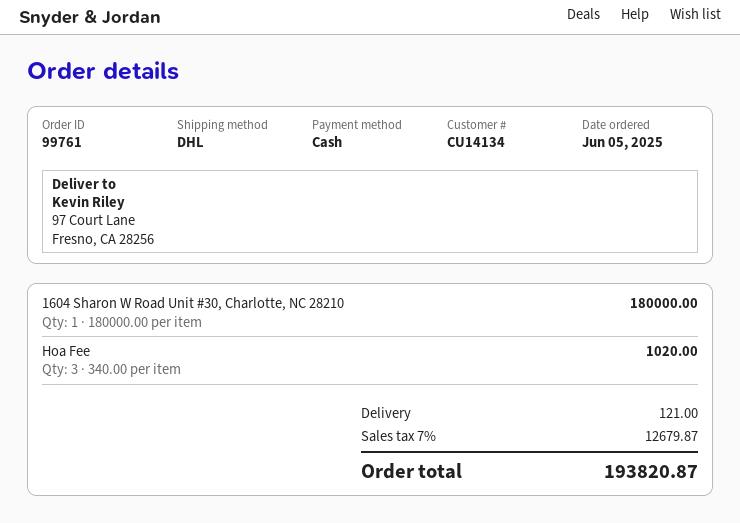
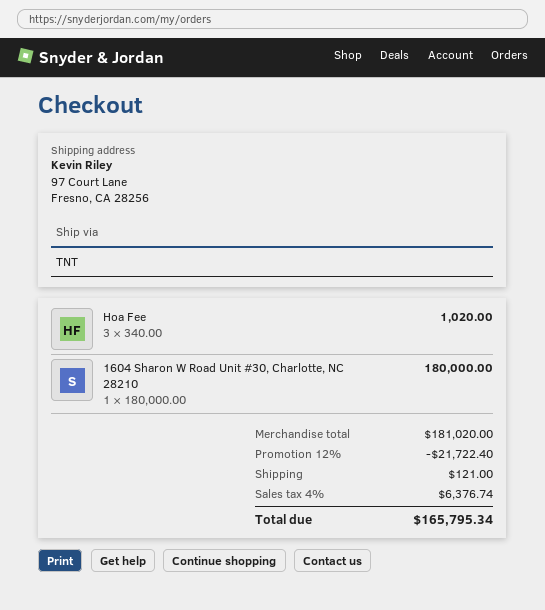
shipping method: DHL -> TNT
discount: none -> 12% = 21722.40
tax: 7% = 12679.87 -> 4% = 6376.74
total: 193820.87 -> 165795.34

